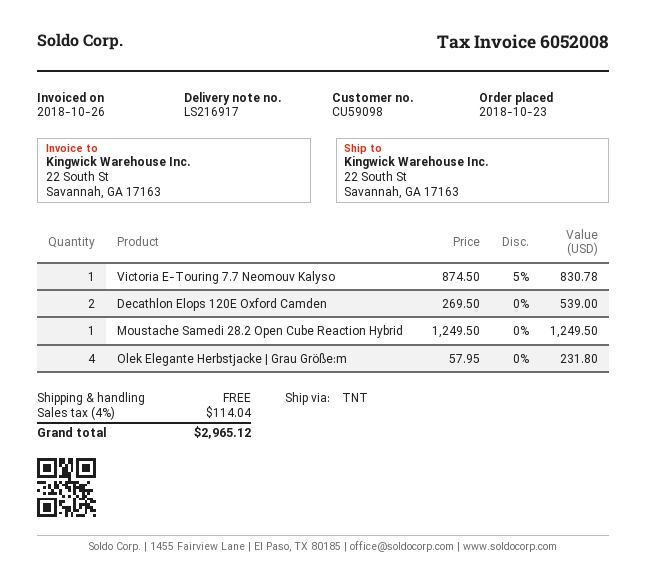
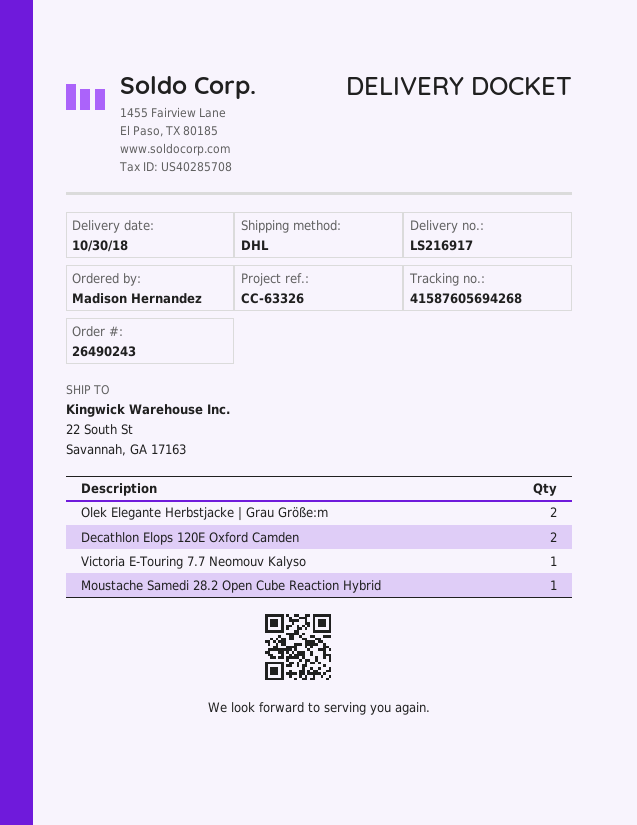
shipping method: TNT -> DHL
Olek Elegante Herbstjacke | Grau Größe:m: 4 -> 2

